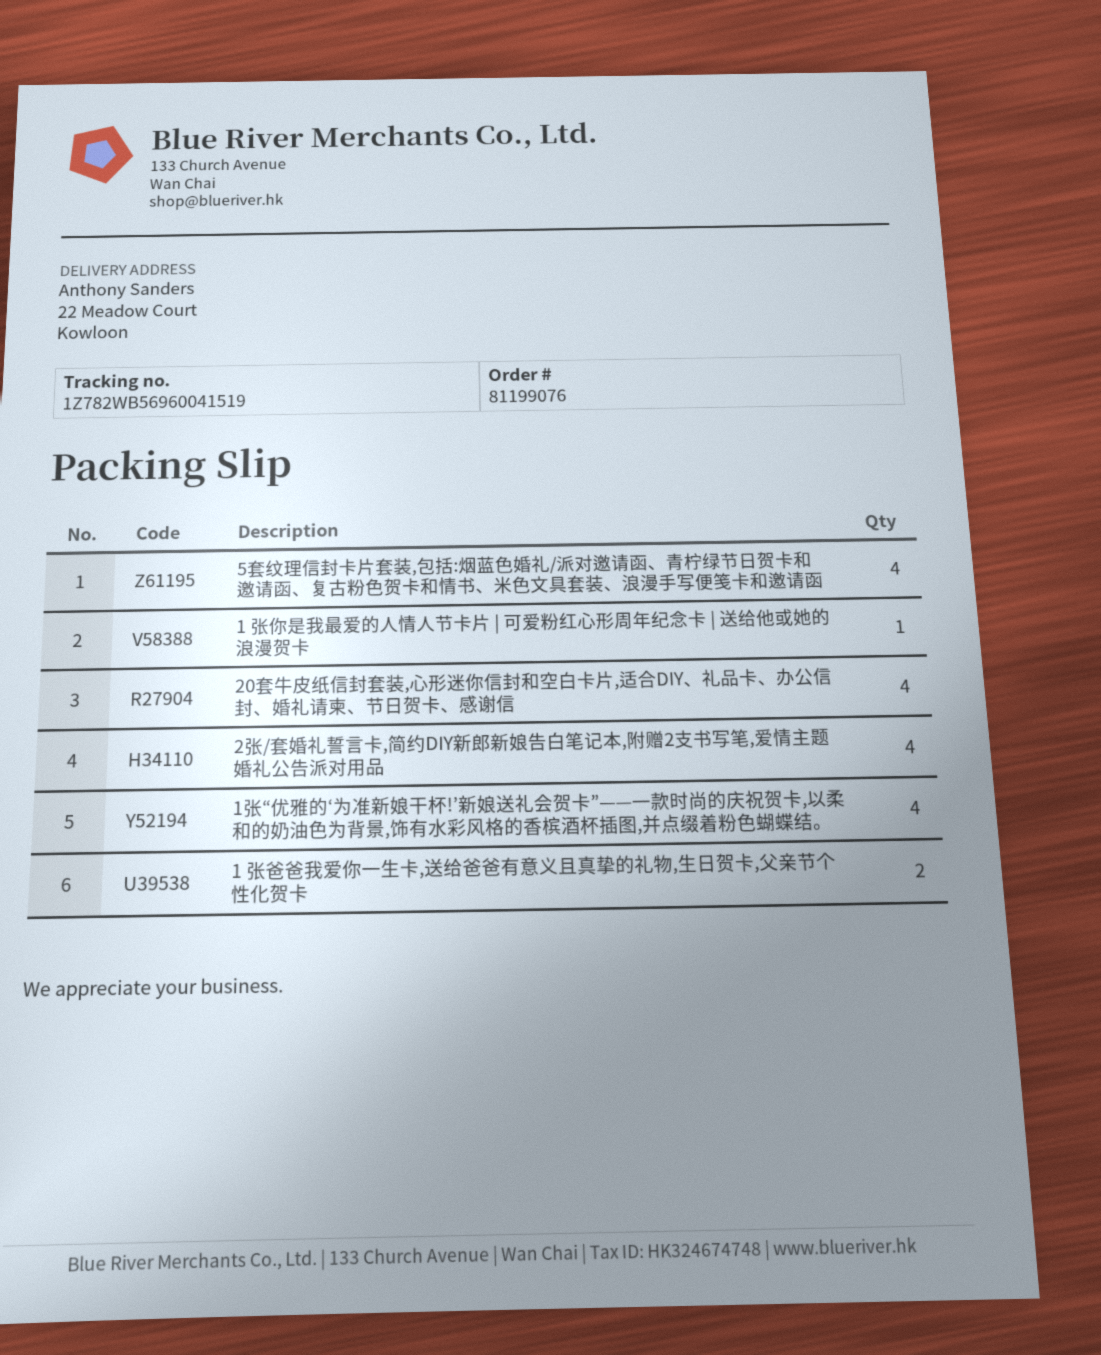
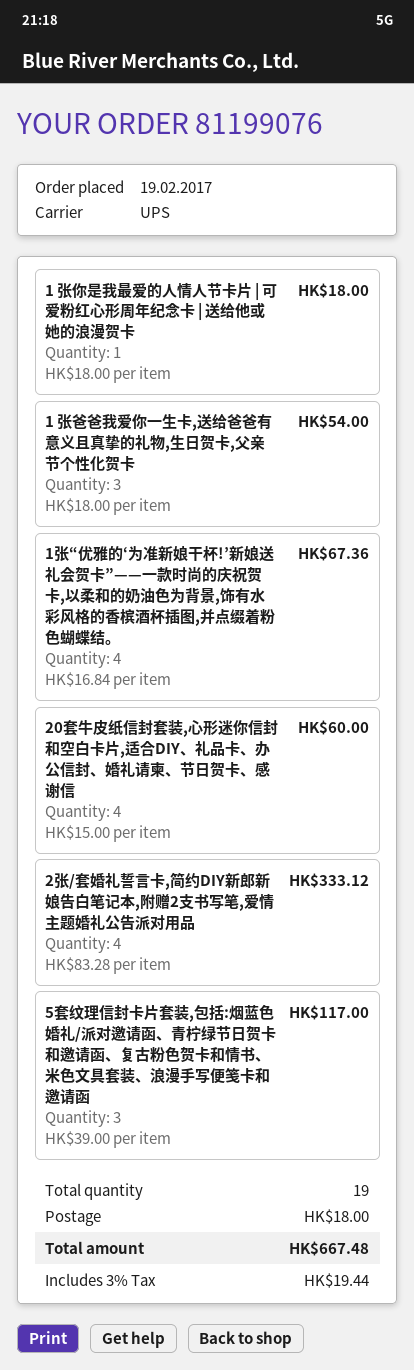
5套纹理信封卡片套装,包括:烟蓝色婚礼/派对邀请函、青柠绿节日贺卡和邀请函、复古粉色贺卡和情书、米色文具套装、浪漫手写便笺卡和邀请函: 4 -> 3
1 张爸爸我爱你一生卡,送给爸爸有意义且真挚的礼物,生日贺卡,父亲节个性化贺卡: 2 -> 3

